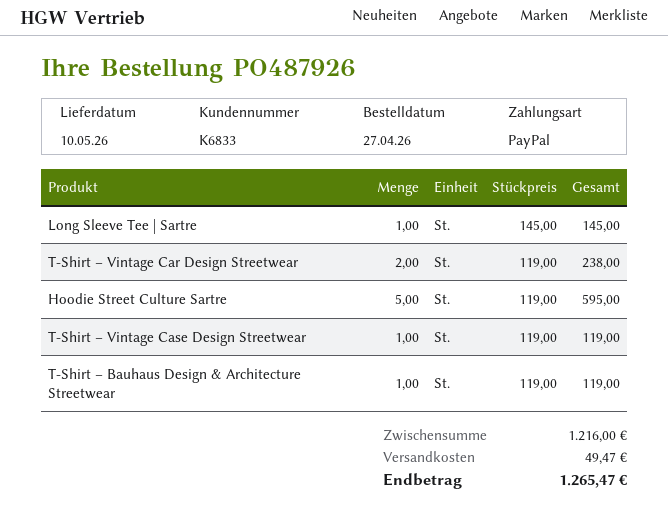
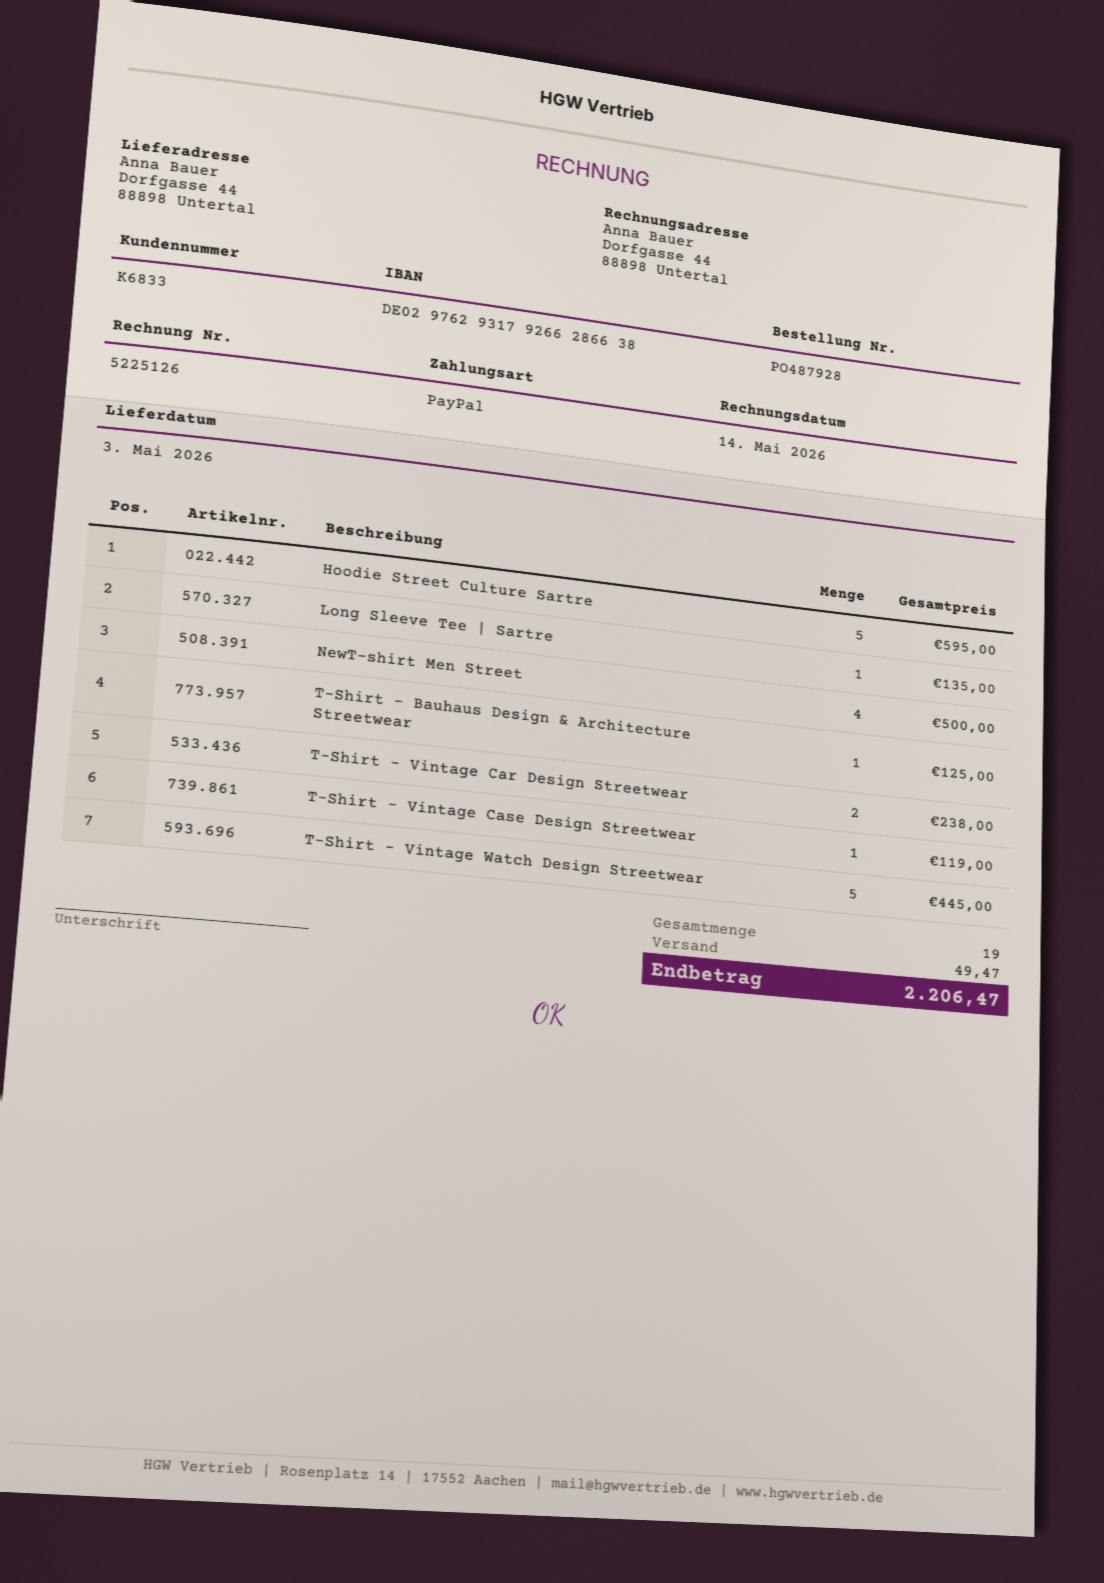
order number: PO487926 -> PO487928
delivery date: 2026-05-10 -> 2026-05-03
Long Sleeve Tee | Sartre: 1 for 145.00 -> 1 for 135.00
T-Shirt – Bauhaus Design & Architecture Streetwear: 1 for 119.00 -> 1 for 125.00
NewT-shirt Men Street: none -> 4 for 500.00
T-Shirt – Vintage Watch Design Streetwear: none -> 5 for 445.00
total: 1265.47 -> 2206.47

